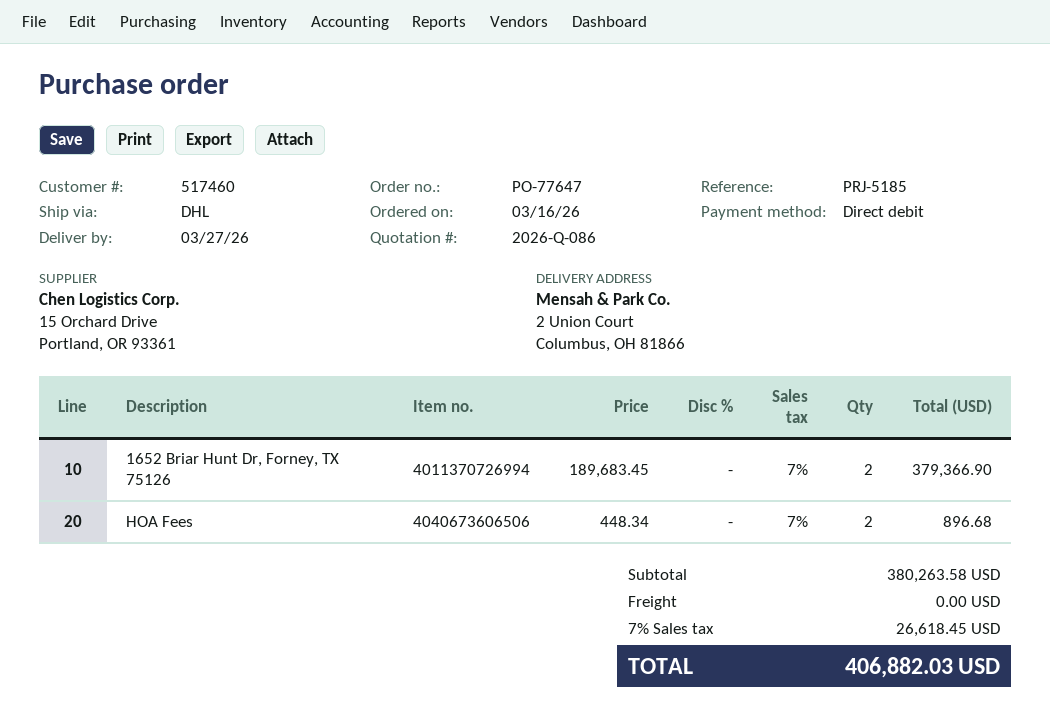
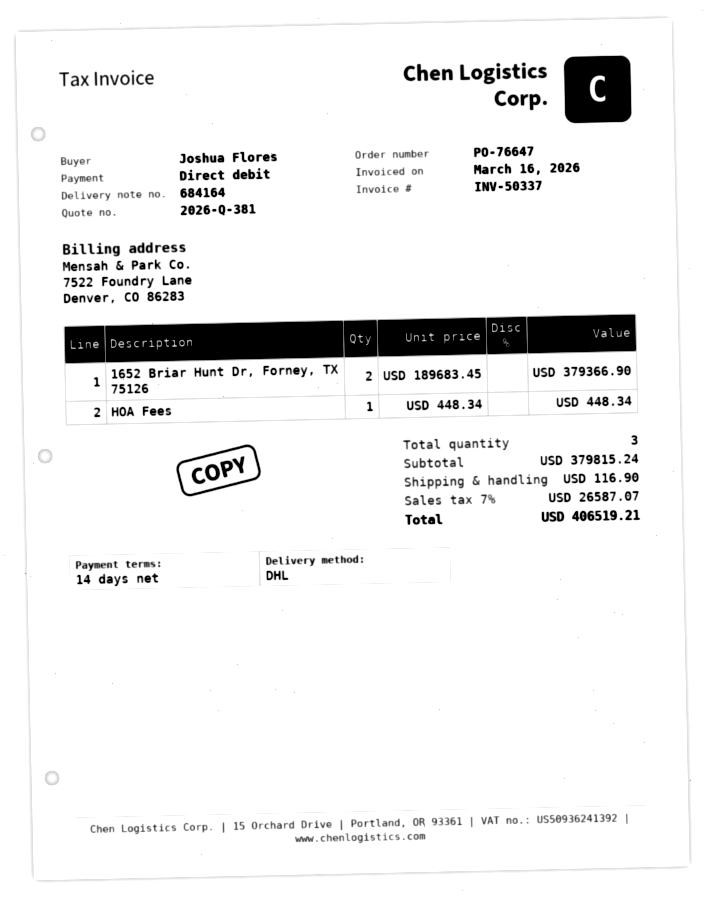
quote number: 2026-Q-086 -> 2026-Q-381
order number: PO-77647 -> PO-76647
HOA Fees: 2 x 448.34 = 896.68 -> 1 x 448.34 = 448.34
subtotal: 380263.58 -> 379815.24
shipping: 0.00 -> 116.90
tax: 7% = 26618.45 -> 7% = 26587.07
total: 406882.03 -> 406519.21

